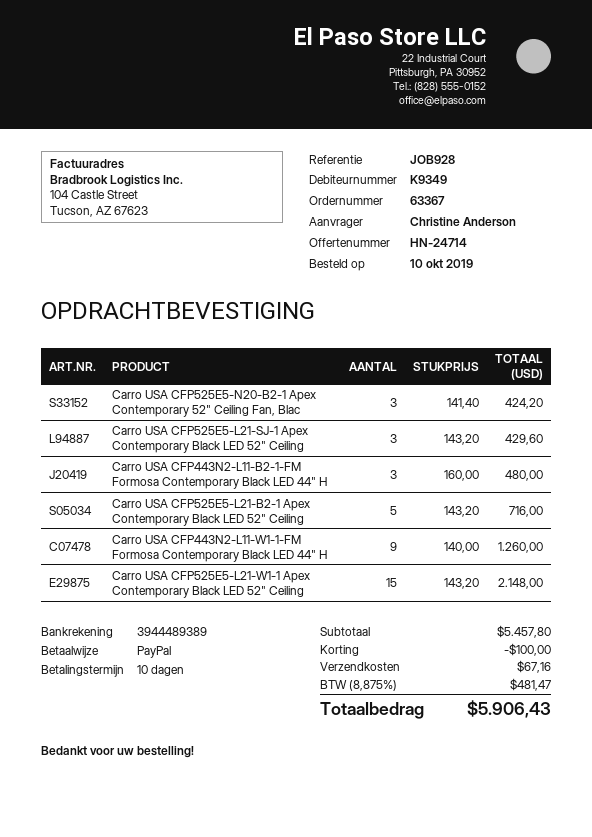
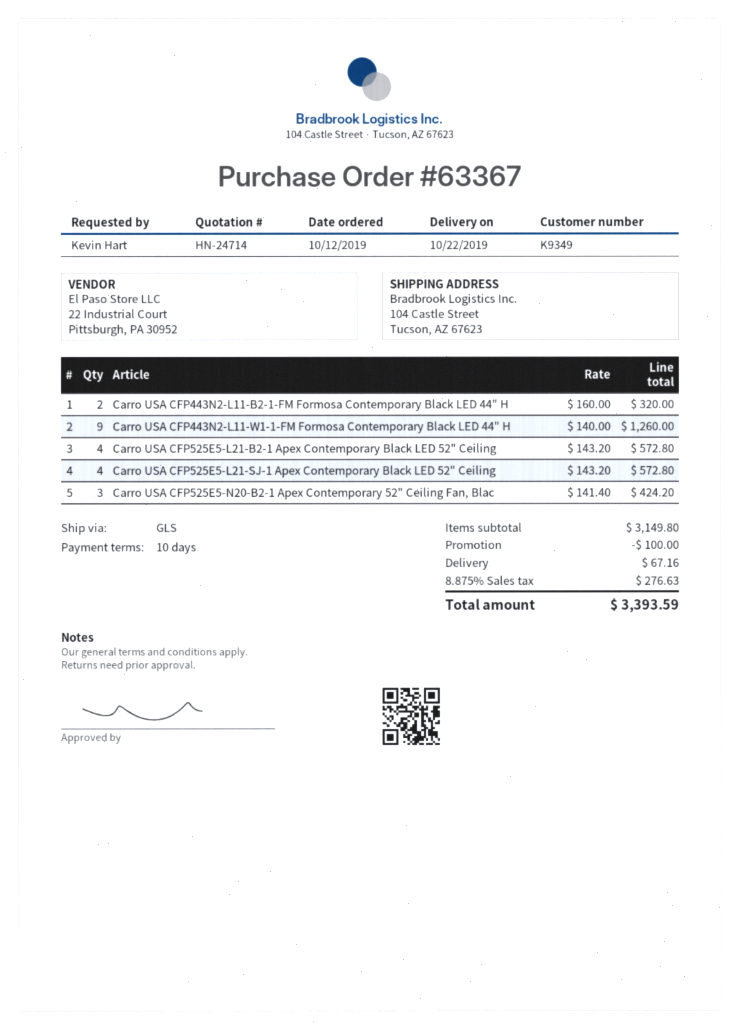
order date: 2019-10-10 -> 2019-10-12
ordered by: Christine Anderson -> Kevin Hart
Carro USA CFP525E5-L21-SJ-1 Apex Contemporary Black LED 52" Ceiling: 3 x 143.20 = 429.60 -> 4 x 143.20 = 572.80
Carro USA CFP443N2-L11-B2-1-FM Formosa Contemporary Black LED 44" H: 3 x 160.00 = 480.00 -> 2 x 160.00 = 320.00
Carro USA CFP525E5-L21-B2-1 Apex Contemporary Black LED 52" Ceiling: 5 x 143.20 = 716.00 -> 4 x 143.20 = 572.80
Carro USA CFP525E5-L21-W1-1 Apex Contemporary Black LED 52" Ceiling: 15 x 143.20 = 2148.00 -> none
subtotal: 5457.80 -> 3149.80
tax: 8.875% = 481.47 -> 8.875% = 276.63
total: 5906.43 -> 3393.59

